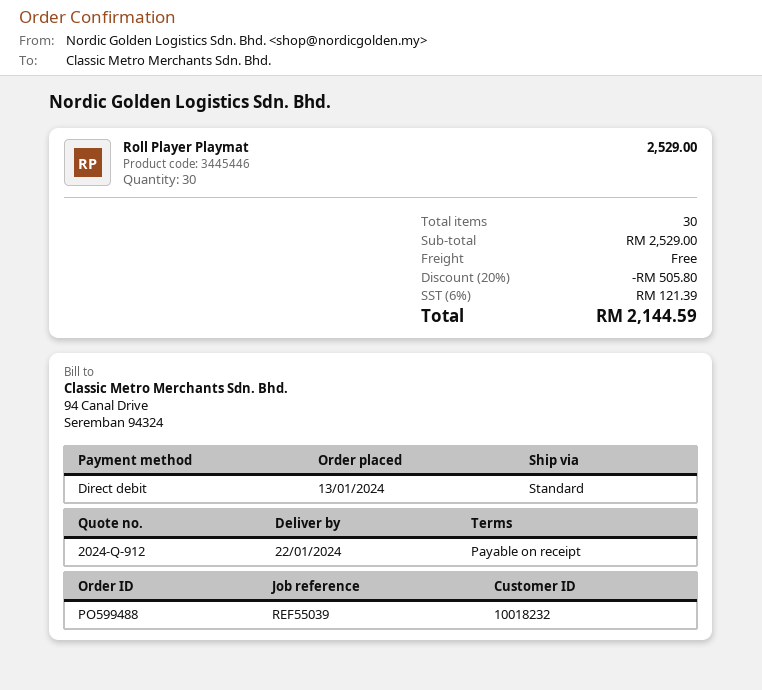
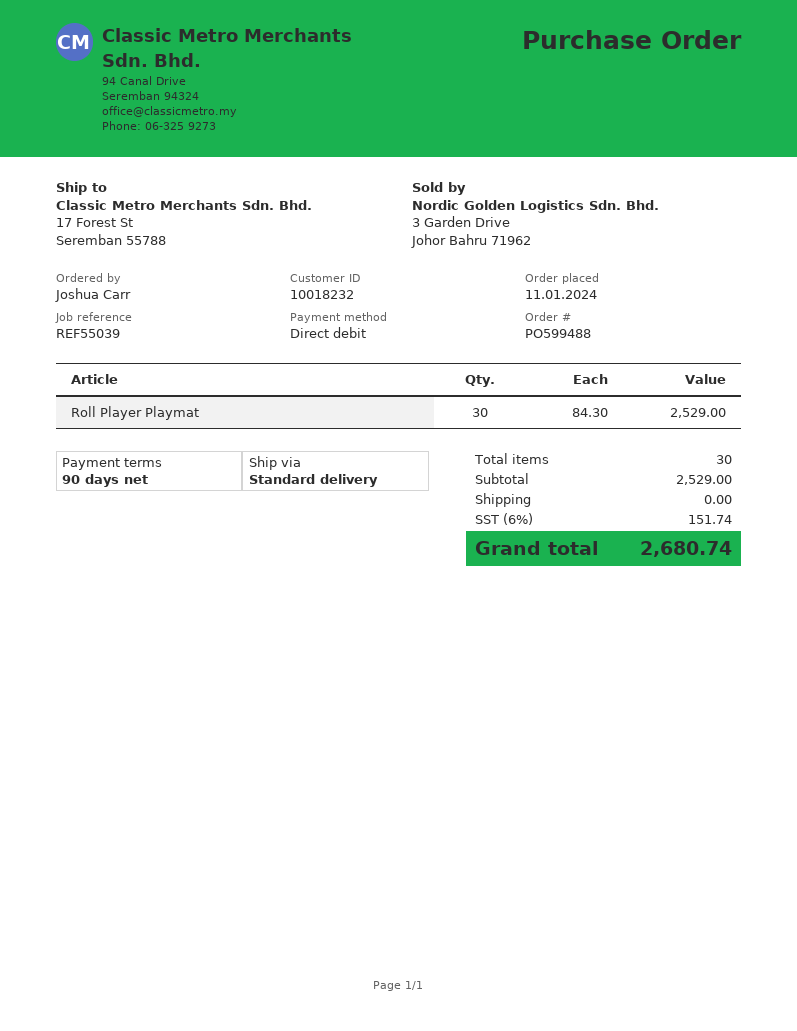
order date: 2024-01-13 -> 2024-01-11
payment terms: on receipt -> 90 days
discount: 20% = 505.80 -> none
tax: 6% = 121.39 -> 6% = 151.74
total: 2144.59 -> 2680.74

